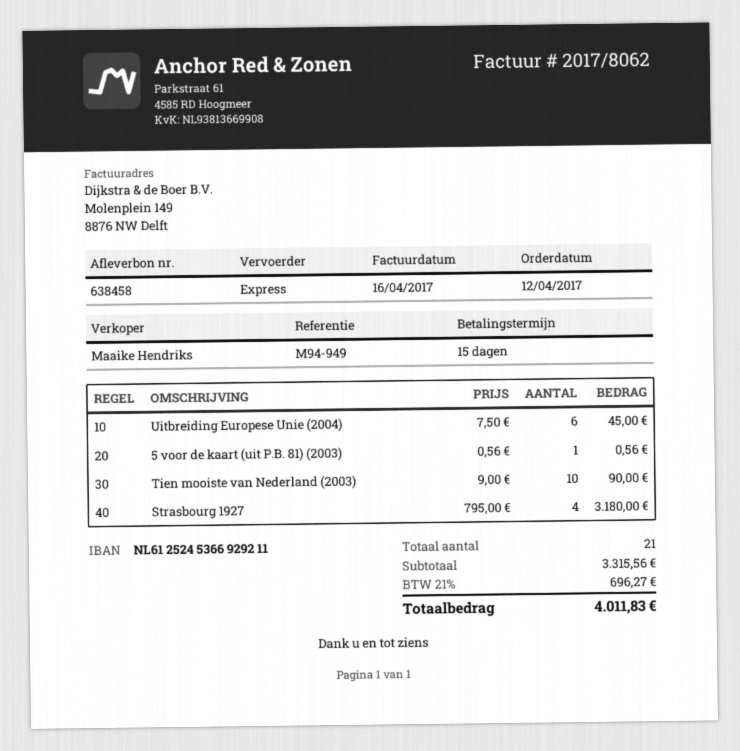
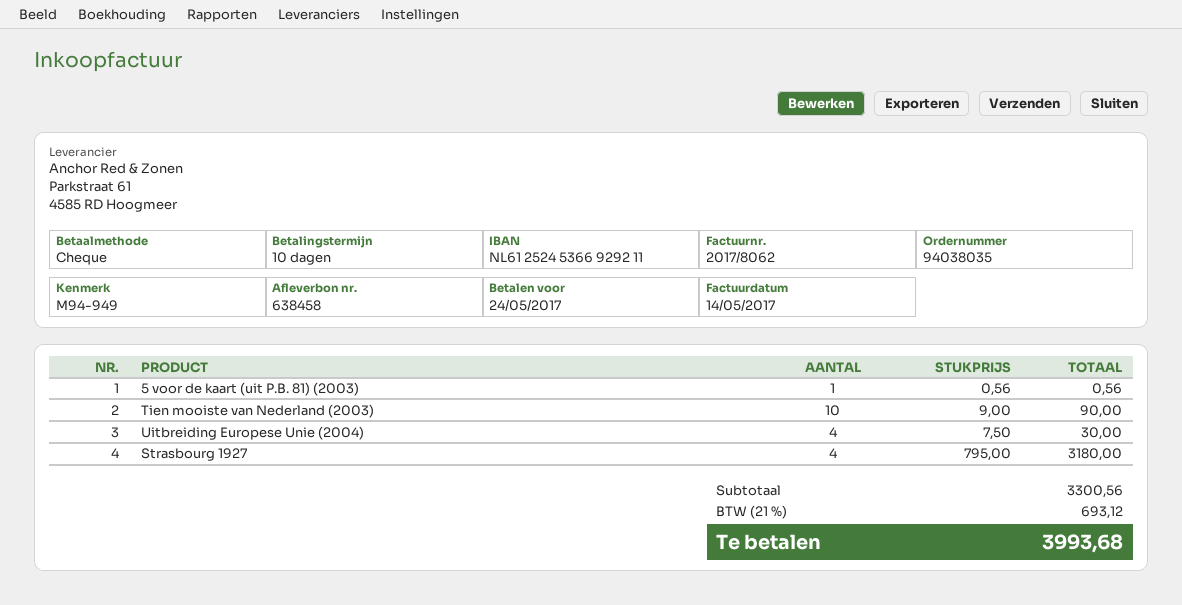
invoice date: 2017-04-16 -> 2017-05-14
payment terms: 15 days -> 10 days
Uitbreiding Europese Unie (2004): 6 x 7.50 = 45.00 -> 4 x 7.50 = 30.00
subtotal: 3315.56 -> 3300.56
tax: 21% = 696.27 -> 21% = 693.12
total: 4011.83 -> 3993.68

